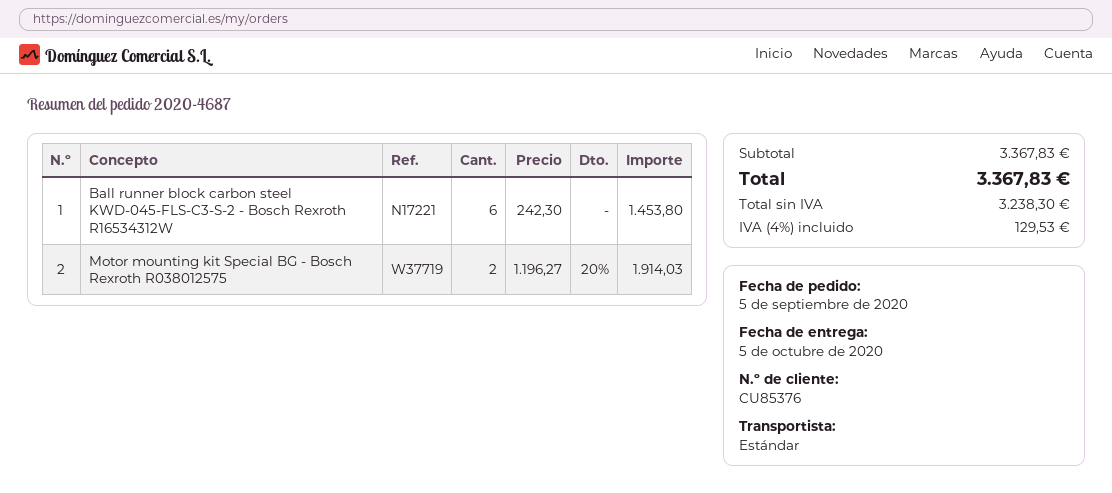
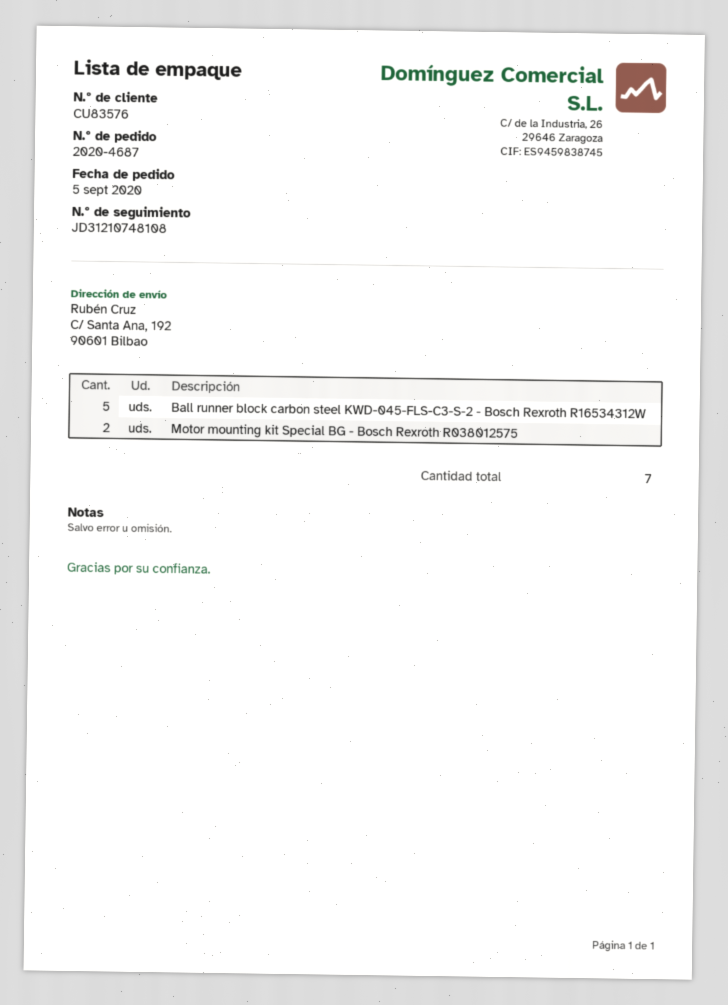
customer number: CU85376 -> CU83576
Ball runner block carbon steel KWD-045-FLS-C3-S-2 - Bosch Rexroth R16534312W: 6 -> 5

